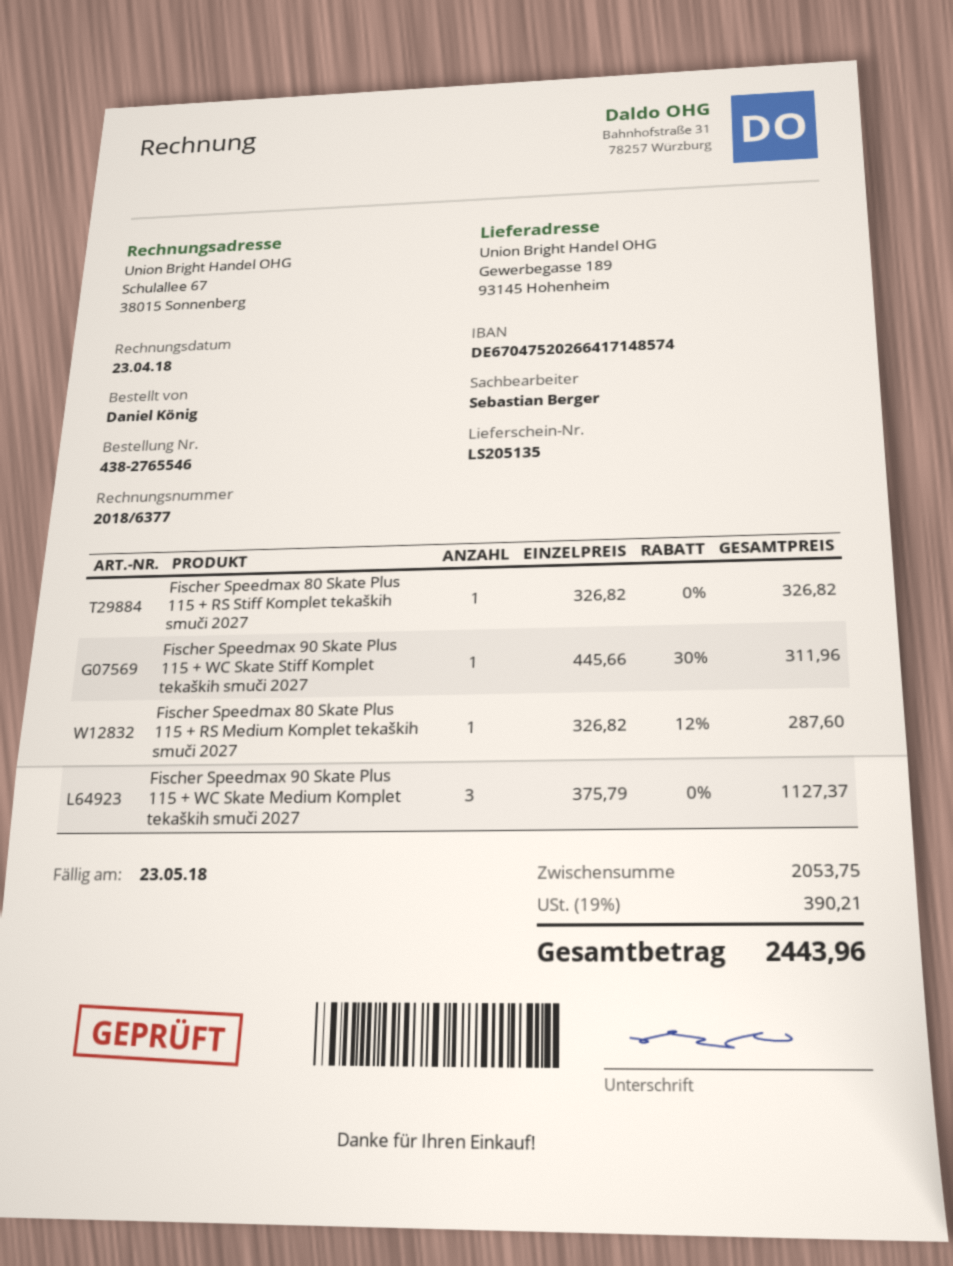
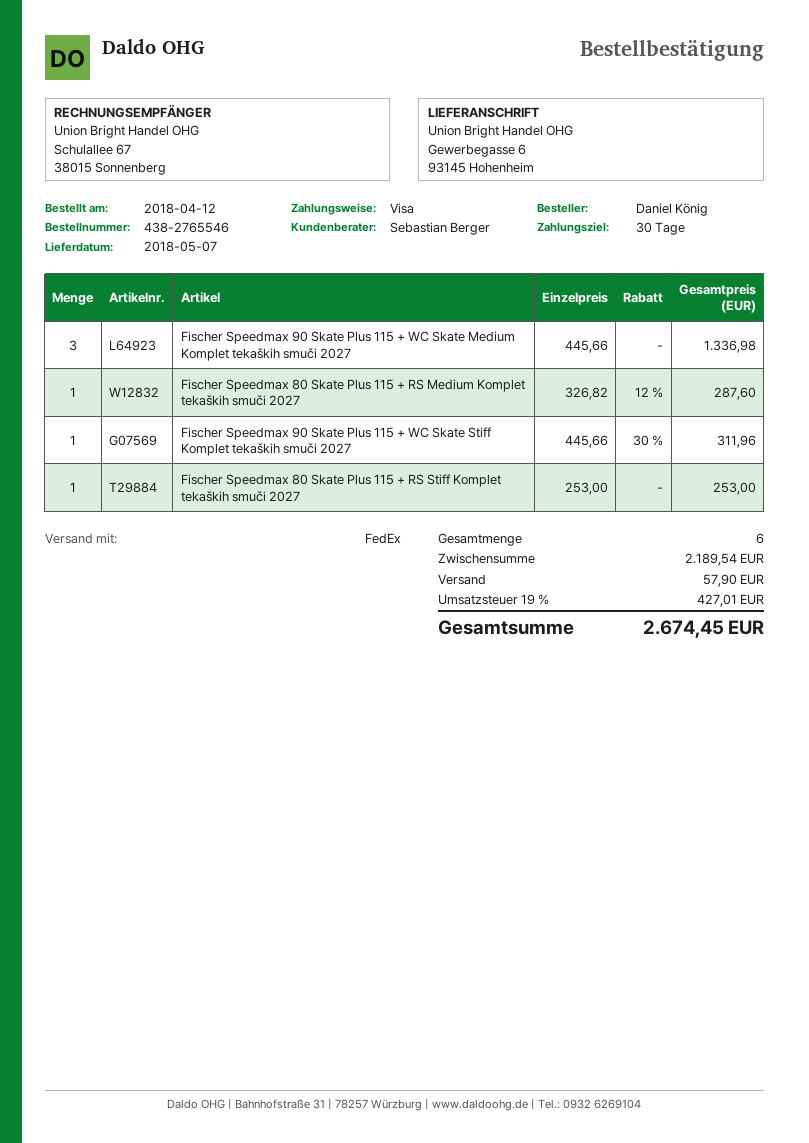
ship to: Gewerbegasse 189, 93145 Hohenheim -> Gewerbegasse 6, 93145 Hohenheim
Fischer Speedmax 80 Skate Plus 115 + RS Stiff Komplet tekaških smuči 2027: 1 x 326.82 = 326.82 -> 1 x 253.00 = 253.00
Fischer Speedmax 90 Skate Plus 115 + WC Skate Medium Komplet tekaških smuči 2027: 3 x 375.79 = 1127.37 -> 3 x 445.66 = 1336.98
subtotal: 2053.75 -> 2189.54
shipping: none -> 57.90
tax: 19% = 390.21 -> 19% = 427.01
total: 2443.96 -> 2674.45

